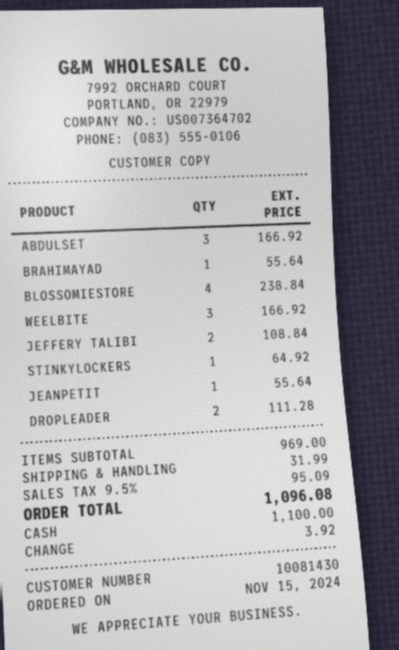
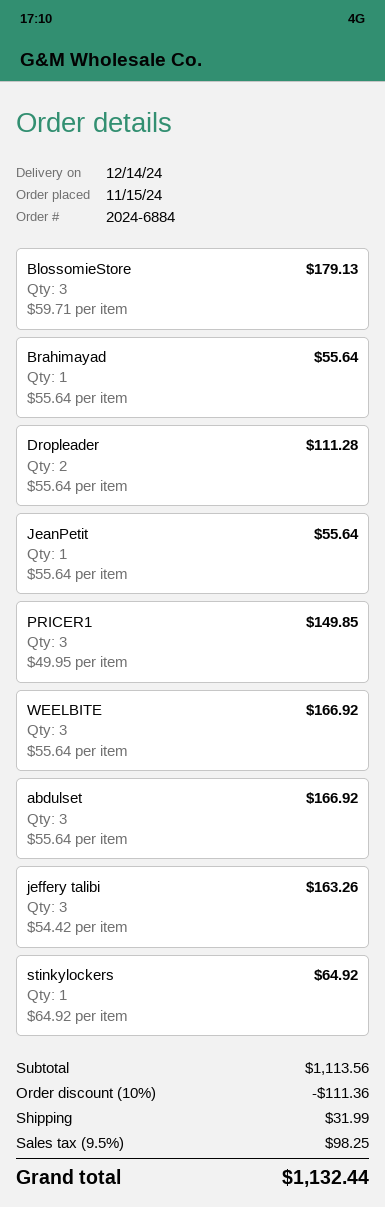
BLOSSOMIESTORE: 4 for 238.84 -> 3 for 179.13
JEFFERY TALIBI: 2 for 108.84 -> 3 for 163.26
PRICER1: none -> 3 for 149.85
subtotal: 969.00 -> 1113.56
discount: none -> 10% = 111.36
tax: 9.5% = 95.09 -> 9.5% = 98.25
total: 1096.08 -> 1132.44

